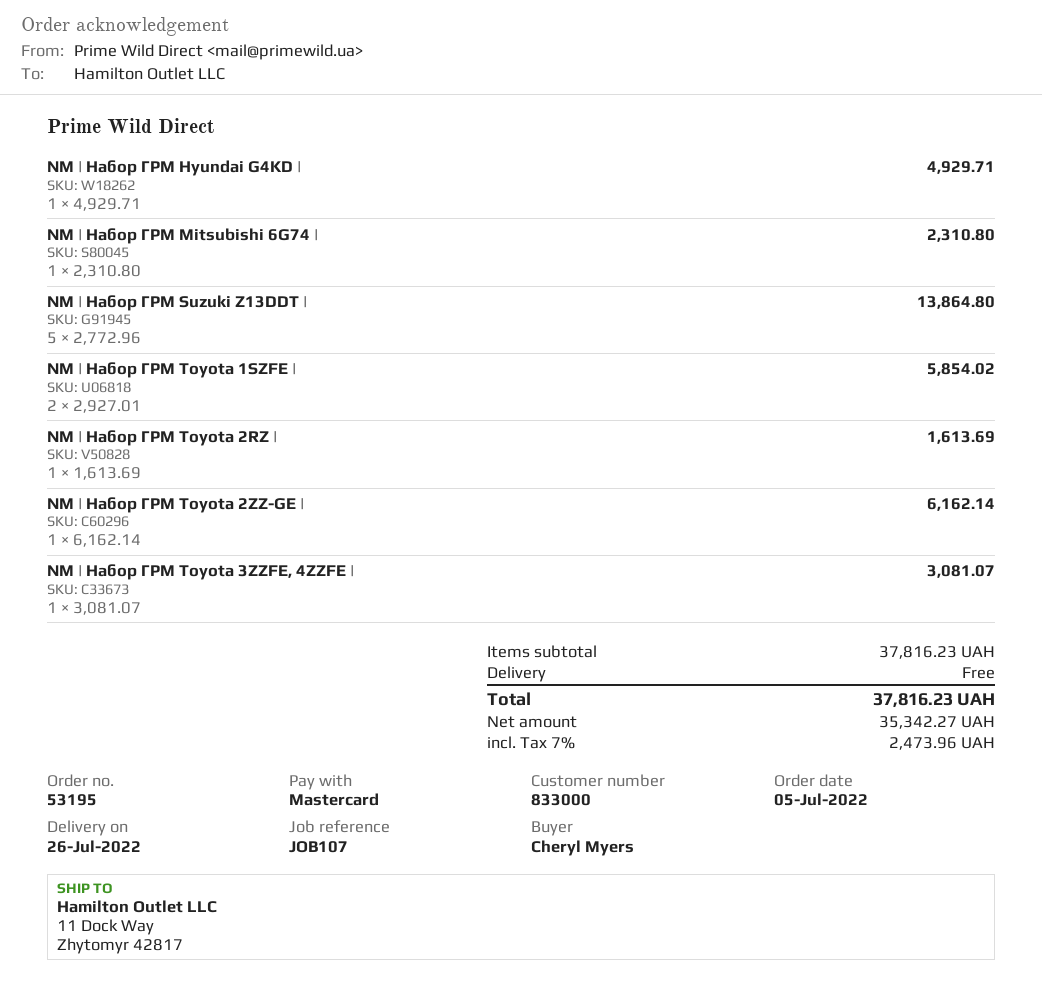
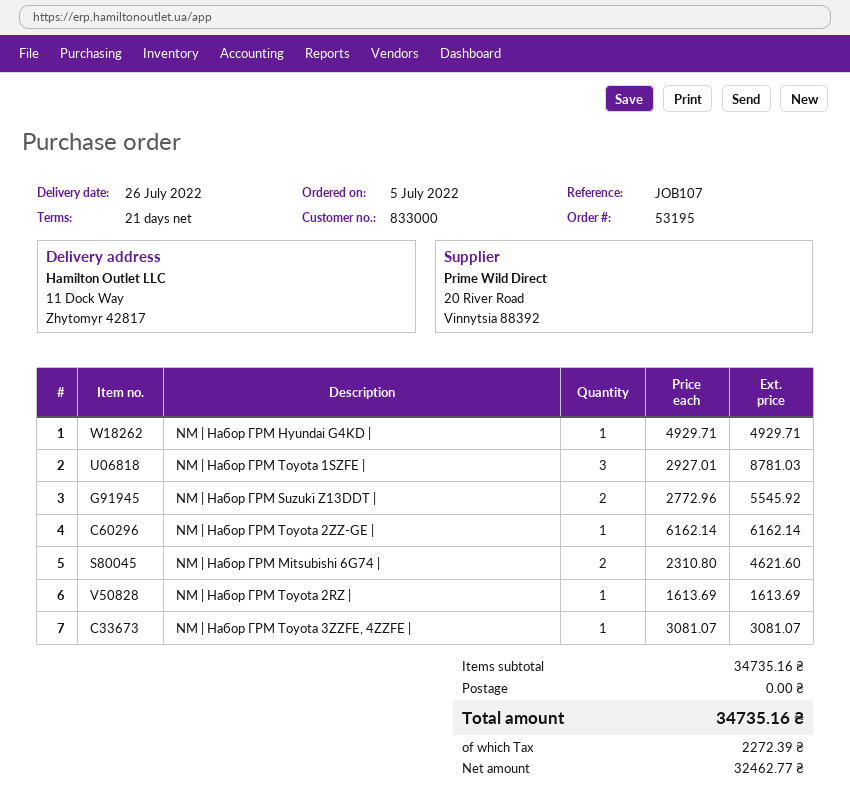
NM | Набор ГРМ Mitsubishi 6G74 |: 1 x 2310.80 = 2310.80 -> 2 x 2310.80 = 4621.60
NM | Набор ГРМ Suzuki Z13DDT |: 5 x 2772.96 = 13864.80 -> 2 x 2772.96 = 5545.92
NM | Набор ГРМ Toyota 1SZFE |: 2 x 2927.01 = 5854.02 -> 3 x 2927.01 = 8781.03
subtotal: 37816.23 -> 34735.16
net: 35342.27 -> 32462.77
tax: 2473.96 -> 2272.39
total: 37816.23 -> 34735.16

